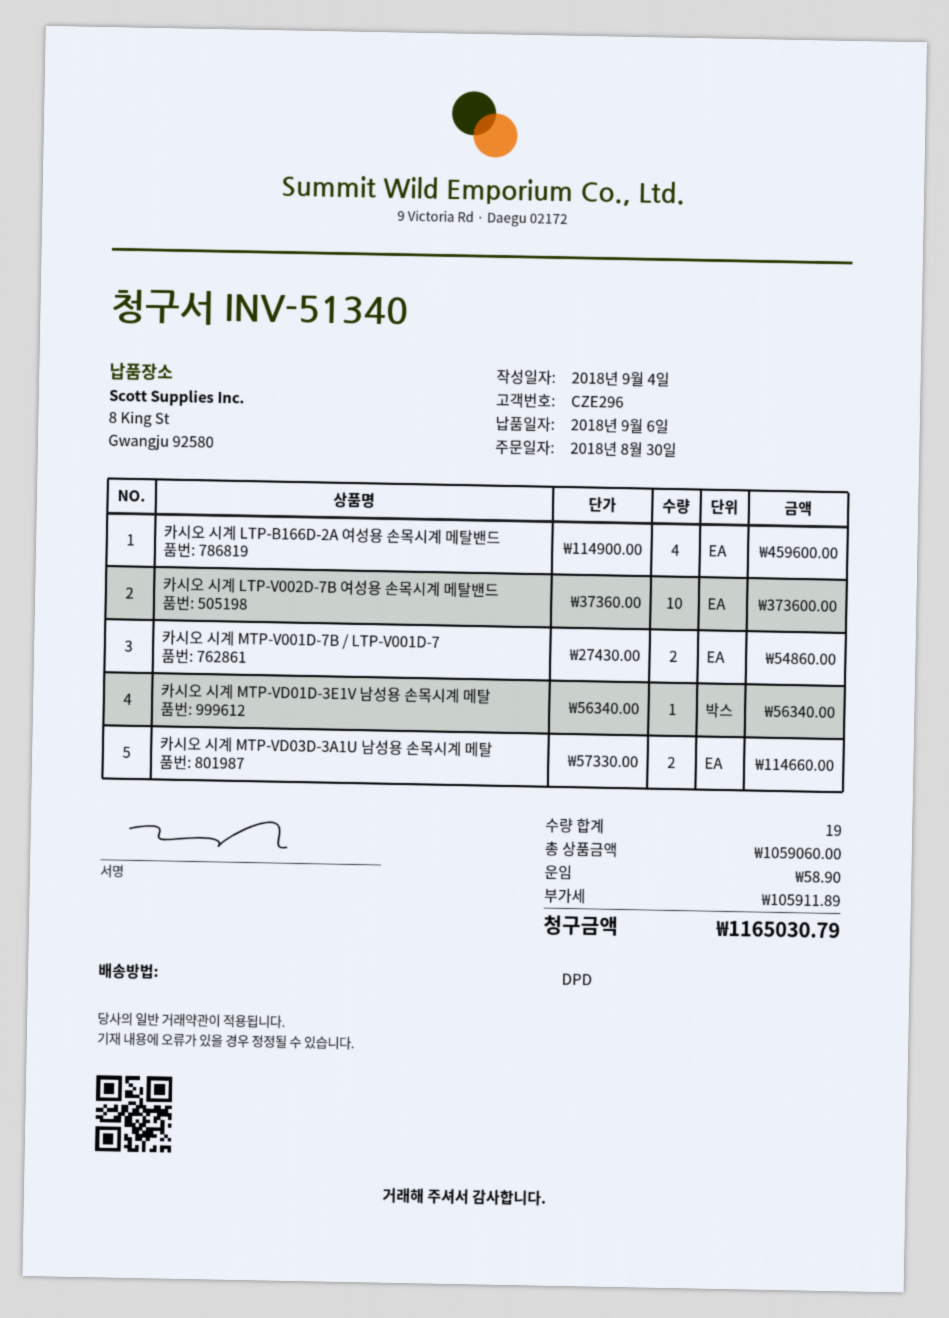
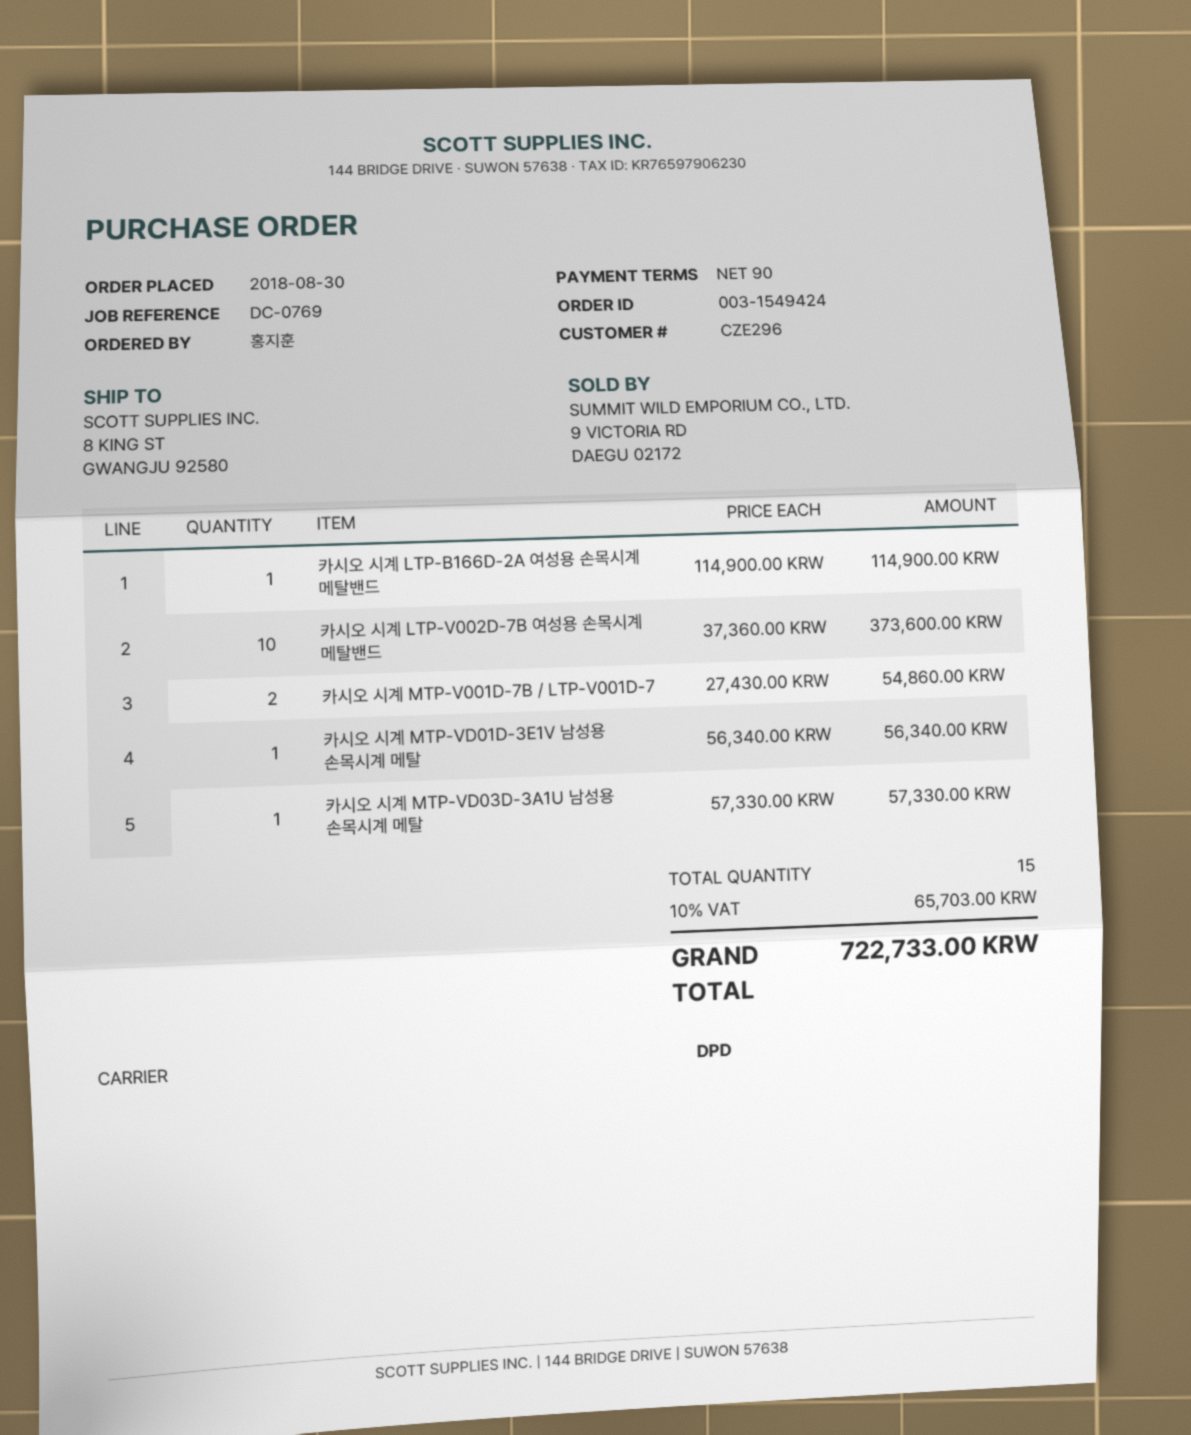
카시오 시계 LTP-B166D-2A 여성용 손목시계 메탈밴드: 4 x 114900.00 = 459600.00 -> 1 x 114900.00 = 114900.00
카시오 시계 MTP-VD03D-3A1U 남성용 손목시계 메탈: 2 x 57330.00 = 114660.00 -> 1 x 57330.00 = 57330.00
total quantity: 19 -> 15
shipping: 58.90 -> none
tax: 105911.89 -> 65703.00
total: 1165030.79 -> 722733.00

